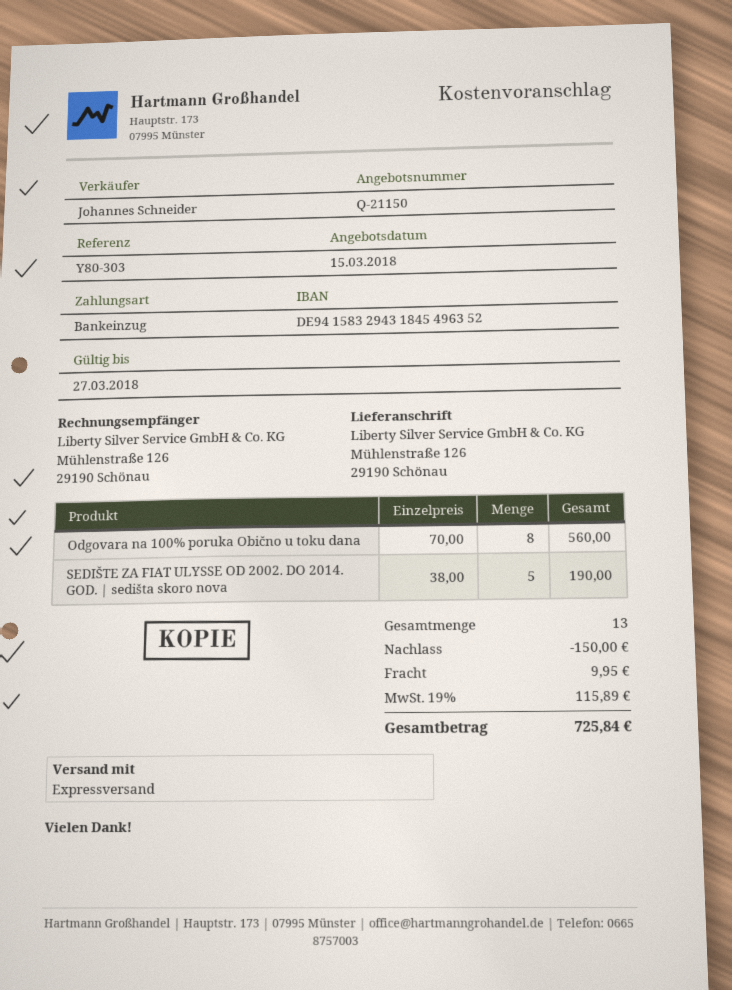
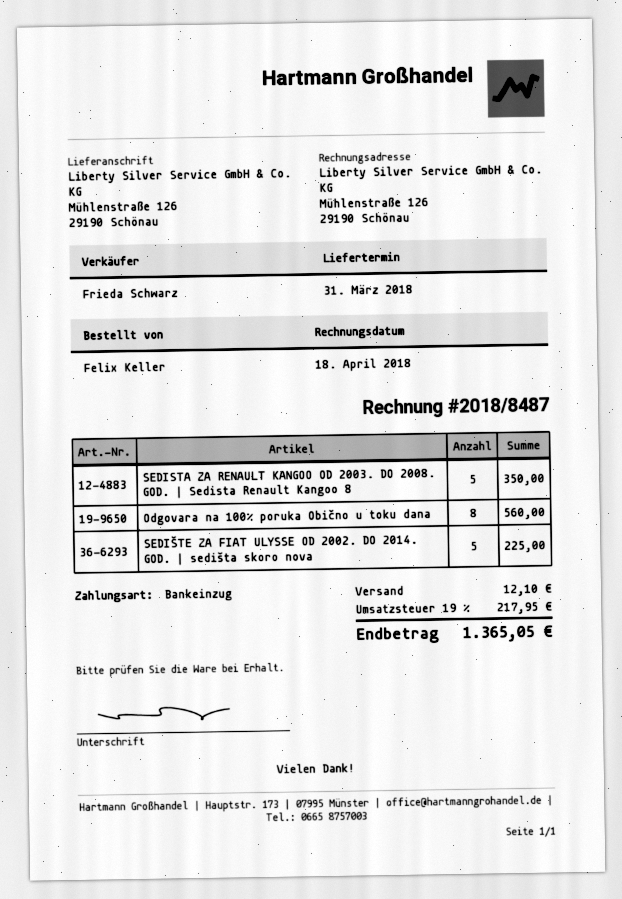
sales rep: Johannes Schneider -> Frieda Schwarz
SEDIŠTE ZA FIAT ULYSSE OD 2002. DO 2014. GOD. | sedišta skoro nova: 5 for 190.00 -> 5 for 225.00
SEDISTA ZA RENAULT KANGOO OD 2003. DO 2008. GOD. | Sedista Renault Kangoo 8: none -> 5 for 350.00
discount: 150.00 -> none
shipping: 9.95 -> 12.10
tax: 19% = 115.89 -> 19% = 217.95
total: 725.84 -> 1365.05

